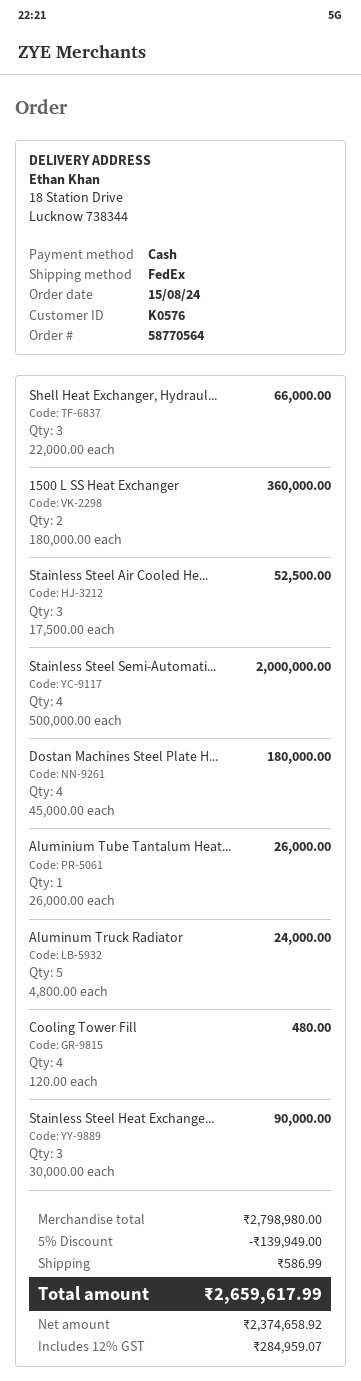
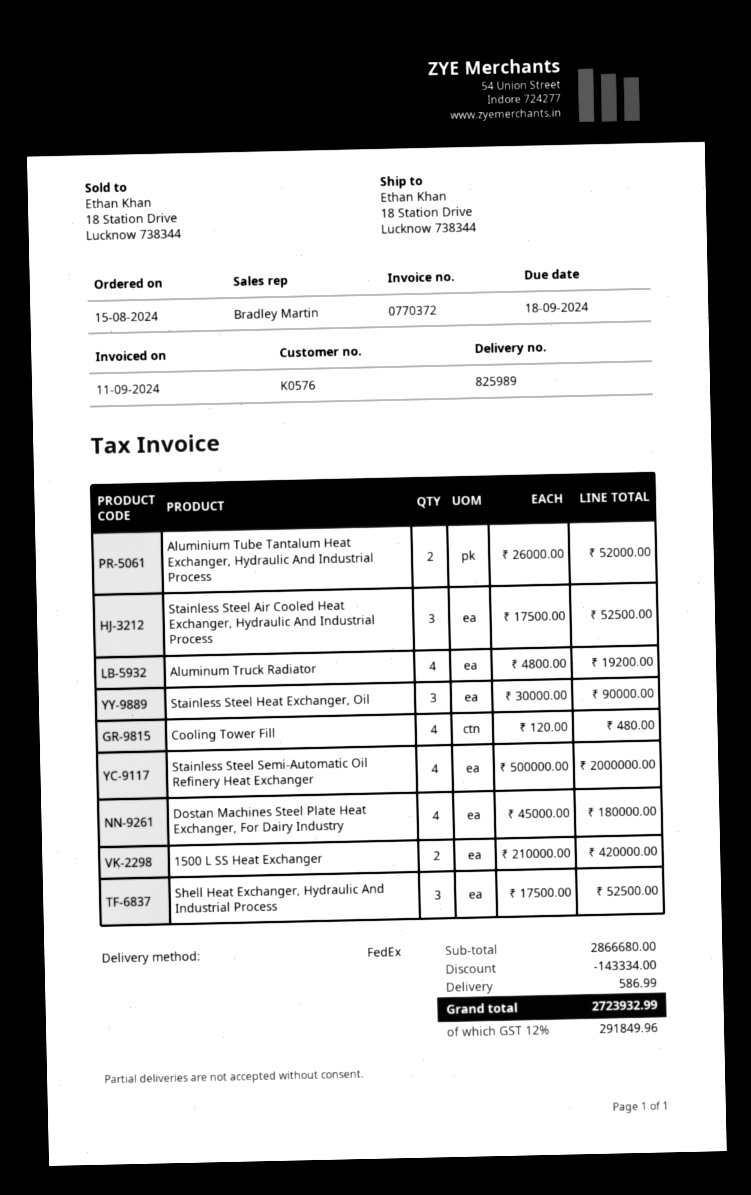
Shell Heat Exchanger, Hydraul...: 3 x 22000.00 = 66000.00 -> 3 x 17500.00 = 52500.00
1500 L SS Heat Exchanger: 2 x 180000.00 = 360000.00 -> 2 x 210000.00 = 420000.00
Aluminium Tube Tantalum Heat...: 1 x 26000.00 = 26000.00 -> 2 x 26000.00 = 52000.00
Aluminum Truck Radiator: 5 x 4800.00 = 24000.00 -> 4 x 4800.00 = 19200.00
subtotal: 2798980.00 -> 2866680.00
discount: 139949.00 -> 143334.00
tax: 12% = 284959.07 -> 12% = 291849.96
total: 2659617.99 -> 2723932.99

